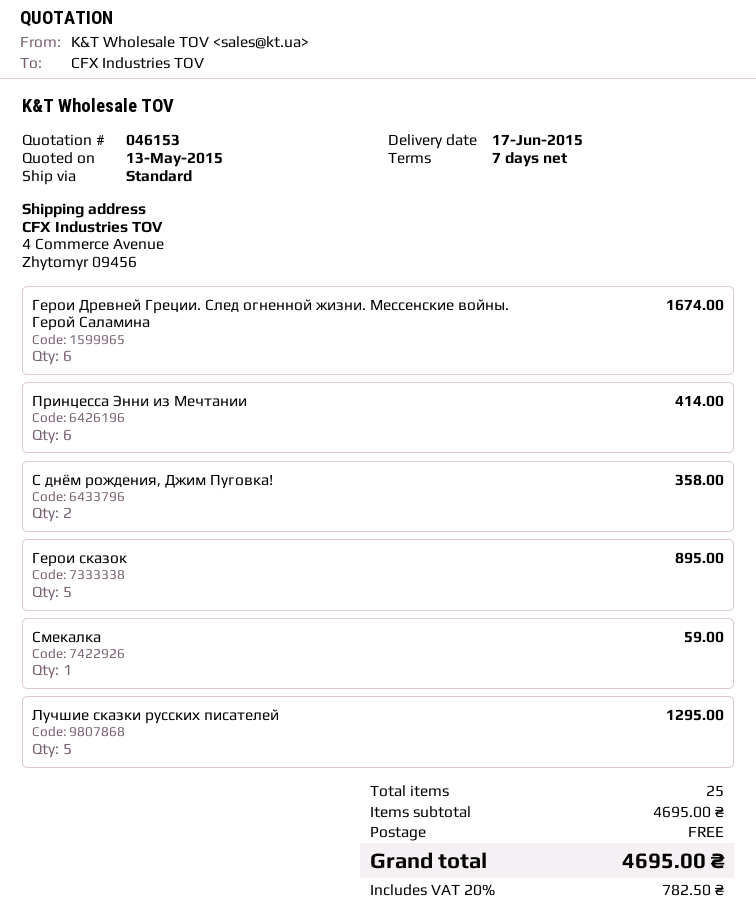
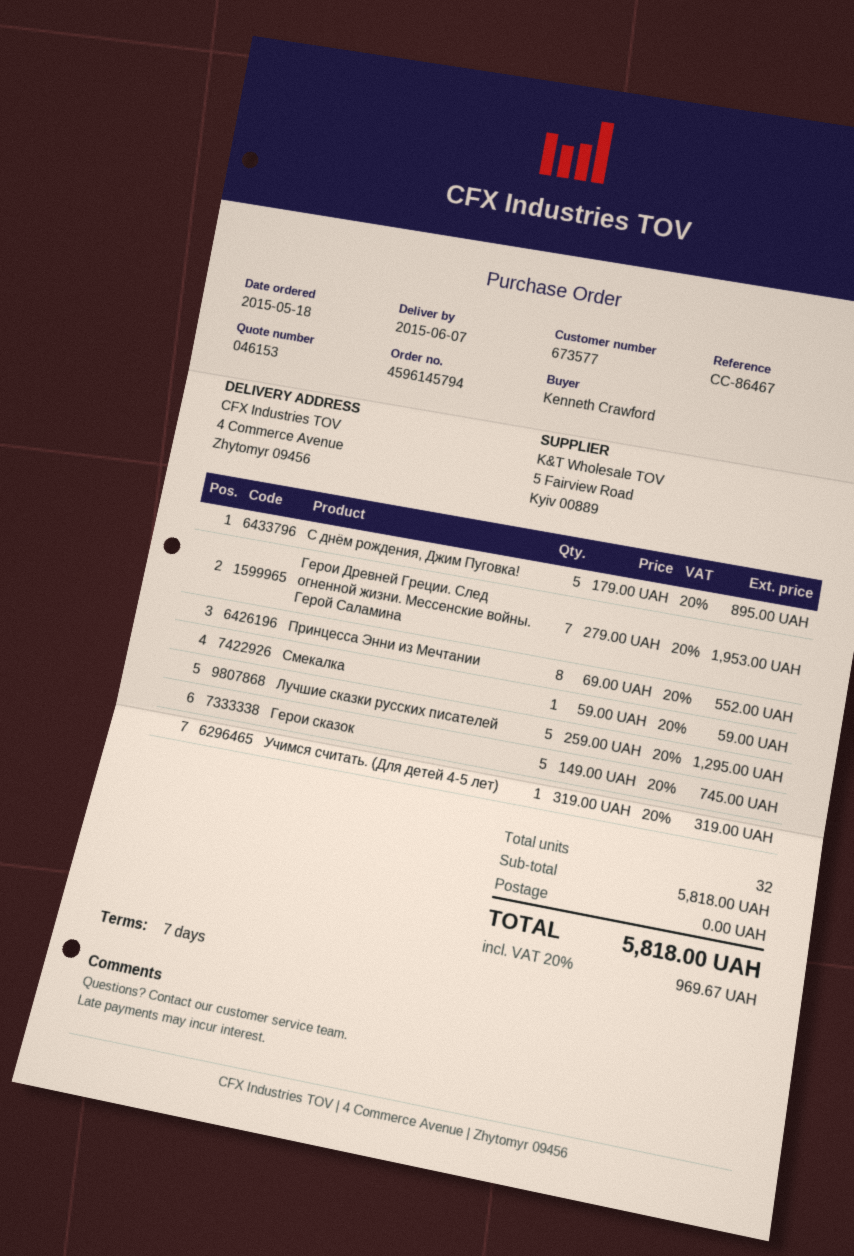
delivery date: 2015-06-17 -> 2015-06-07
Герои Древней Греции. След огненной жизни. Мессенские войны. Герой Саламина: 6 for 1674.00 -> 7 for 1953.00
Принцесса Энни из Мечтании: 6 for 414.00 -> 8 for 552.00
С днём рождения, Джим Пуговка!: 2 for 358.00 -> 5 for 895.00
Герои сказок: 5 for 895.00 -> 5 for 745.00
Учимся считать. (Для детей 4-5 лет): none -> 1 for 319.00
total quantity: 25 -> 32
subtotal: 4695.00 -> 5818.00
tax: 20% = 782.50 -> 20% = 969.67
total: 4695.00 -> 5818.00

